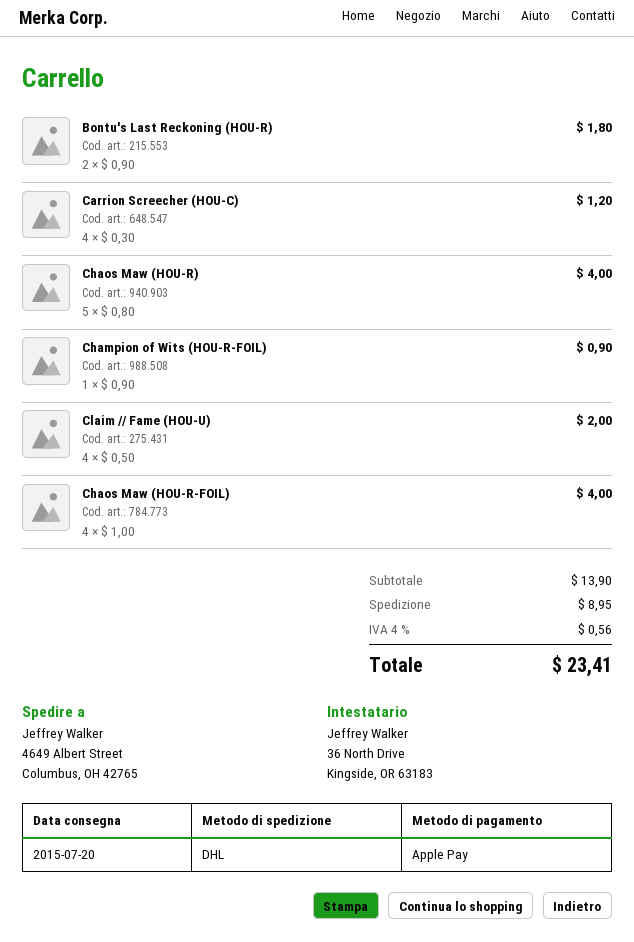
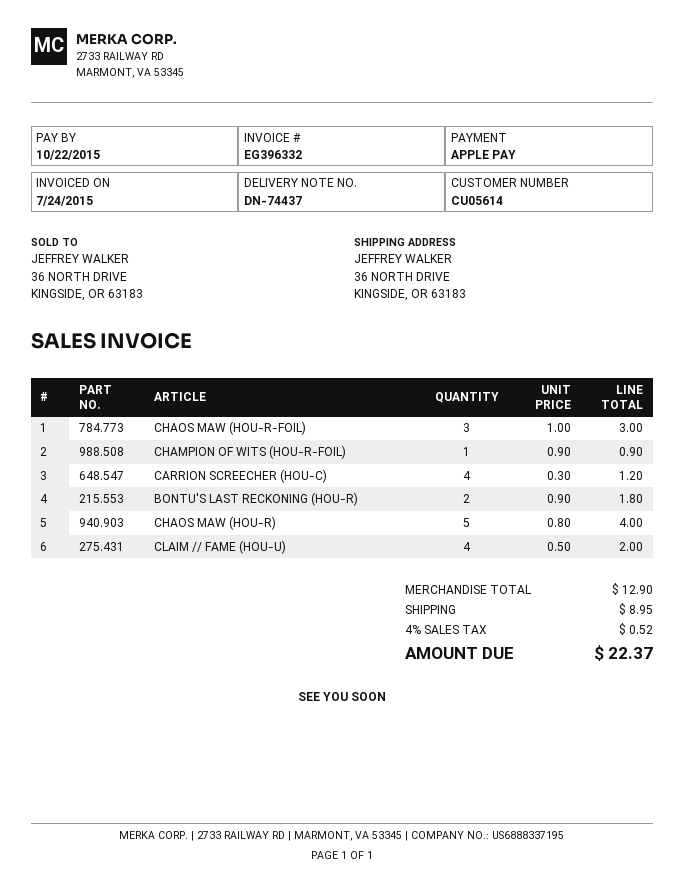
ship to: 4649 Albert Street, Columbus, OH 42765 -> 36 NORTH DRIVE, KINGSIDE, OR 63183
Chaos Maw (HOU-R-FOIL): 4 x 1.00 = 4.00 -> 3 x 1.00 = 3.00
subtotal: 13.90 -> 12.90
tax: 4% = 0.56 -> 4% = 0.52
total: 23.41 -> 22.37

